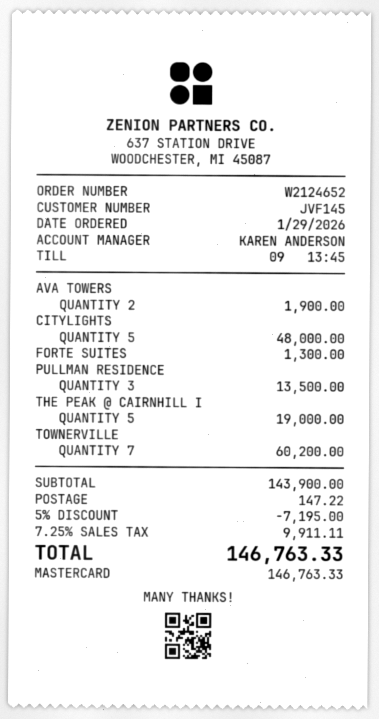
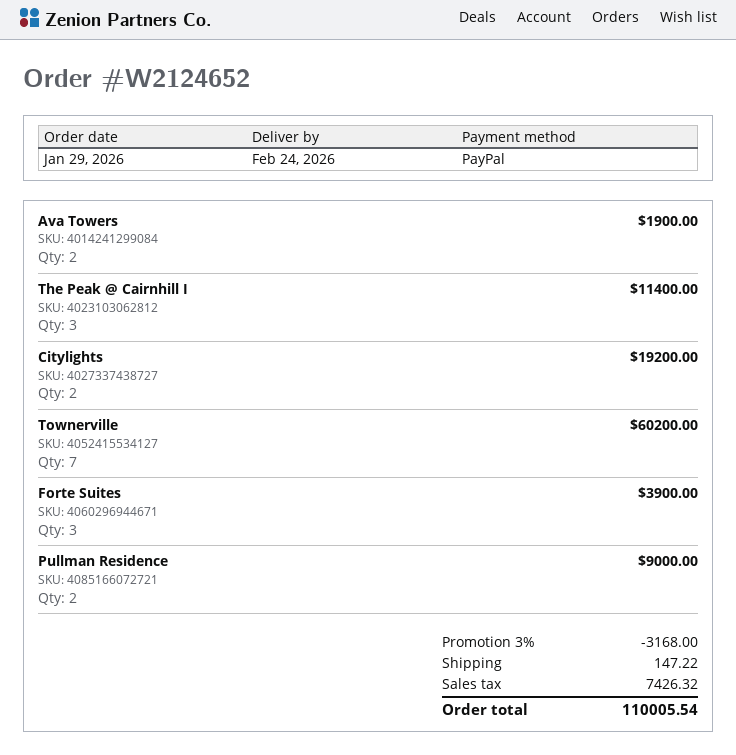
payment method: Mastercard -> PayPal
CITYLIGHTS: 5 for 48000.00 -> 2 for 19200.00
FORTE SUITES: 1 for 1300.00 -> 3 for 3900.00
PULLMAN RESIDENCE: 3 for 13500.00 -> 2 for 9000.00
THE PEAK @ CAIRNHILL I: 5 for 19000.00 -> 3 for 11400.00
discount: 5% = 7195.00 -> 3% = 3168.00
tax: 9911.11 -> 7426.32
total: 146763.33 -> 110005.54

